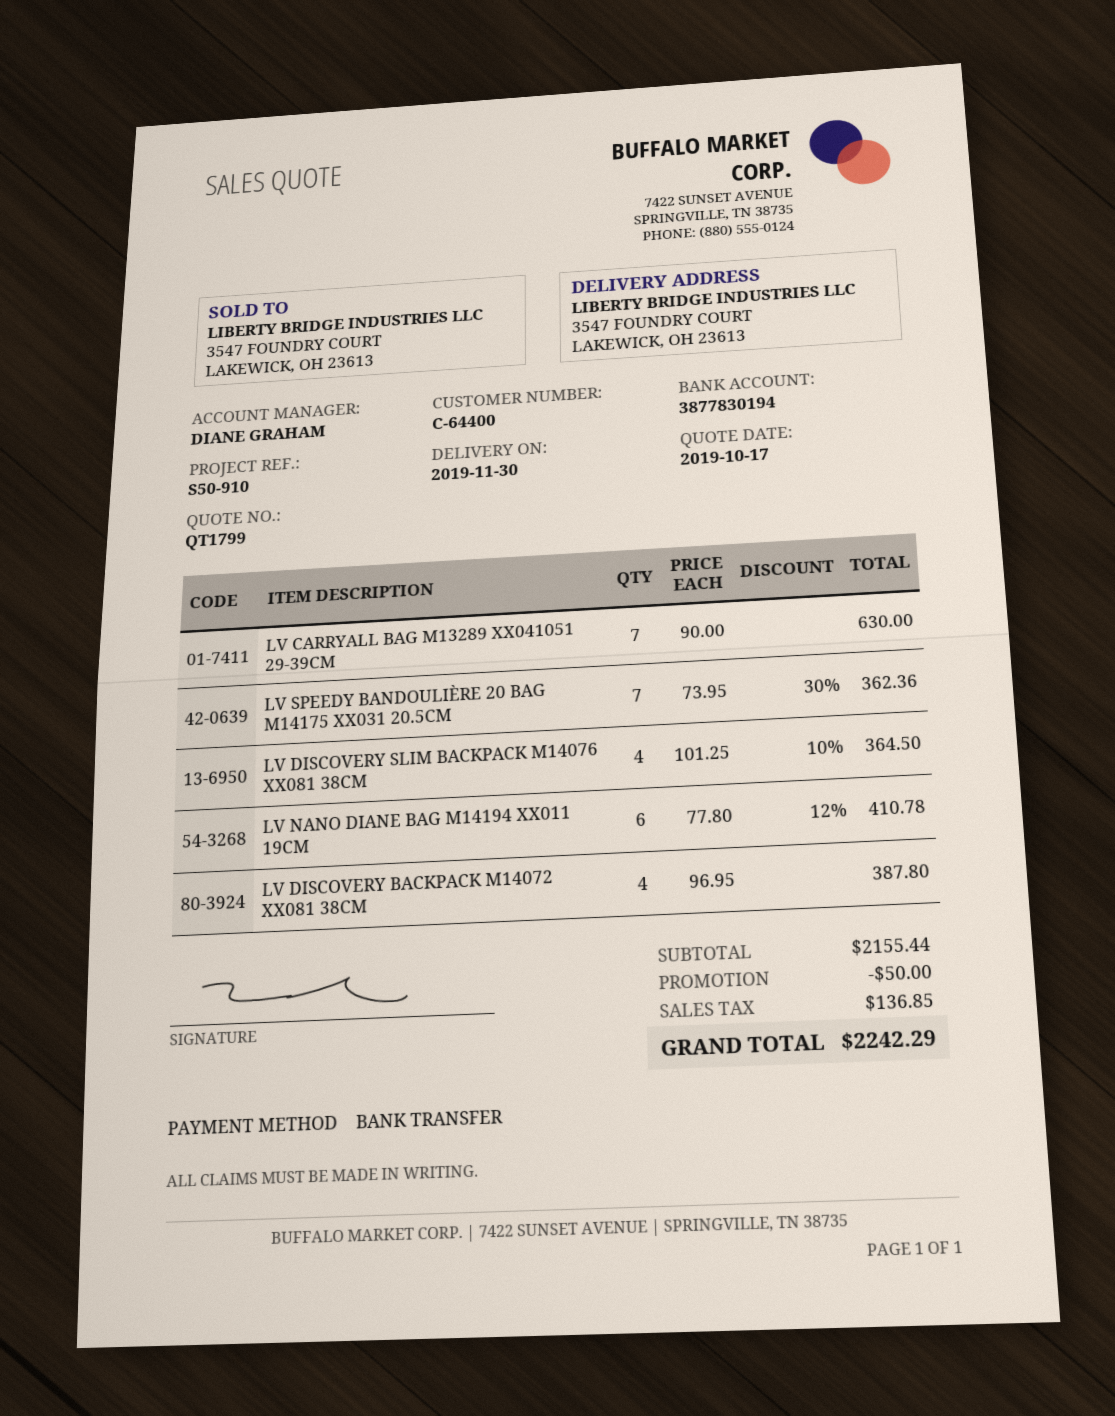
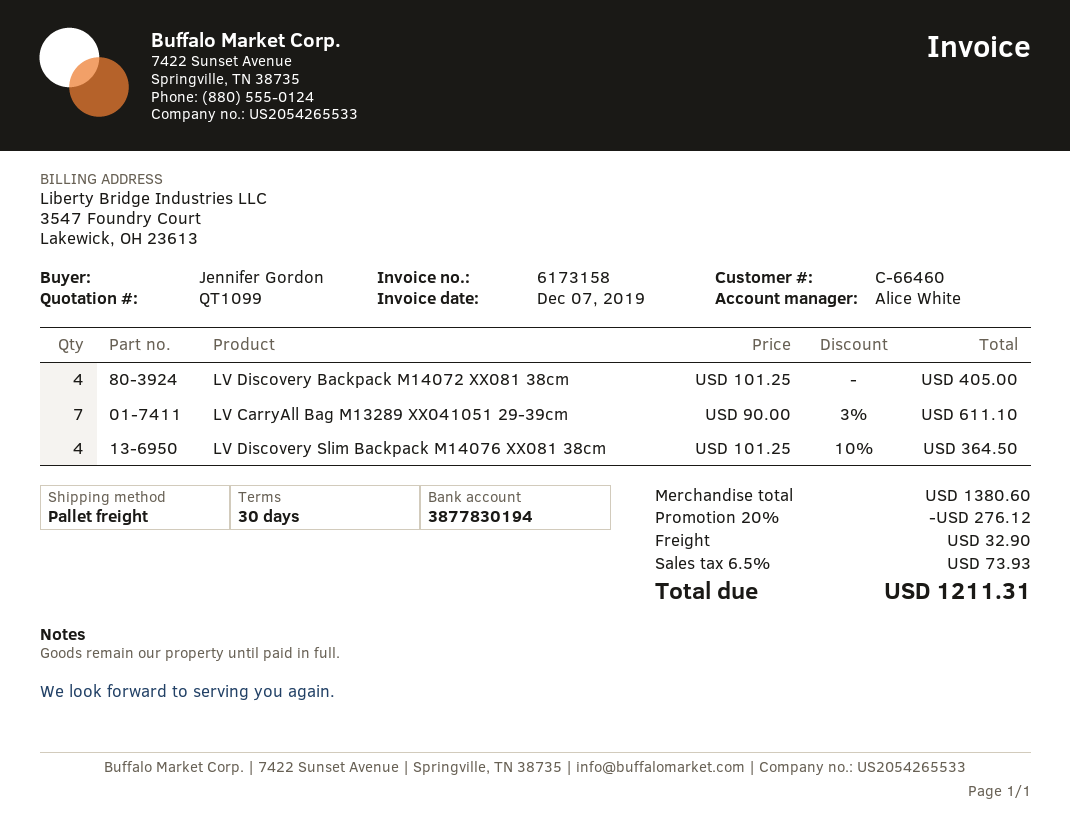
quote number: QT1799 -> QT1099
customer number: C-64400 -> C-66460
sales rep: DIANE GRAHAM -> Alice White
LV CARRYALL BAG M13289 XX041051 29-39CM: 7 x 90.00 = 630.00 -> 7 x 90.00 - 3% = 611.10
LV SPEEDY BANDOULIÈRE 20 BAG M14175 XX031 20.5CM: 7 x 73.95 - 30% = 362.36 -> none
LV NANO DIANE BAG M14194 XX011 19CM: 6 x 77.80 - 12% = 410.78 -> none
LV DISCOVERY BACKPACK M14072 XX081 38CM: 4 x 96.95 = 387.80 -> 4 x 101.25 = 405.00
subtotal: 2155.44 -> 1380.60
discount: 50.00 -> 276.12
shipping: none -> 32.90
tax: 136.85 -> 73.93
total: 2242.29 -> 1211.31

